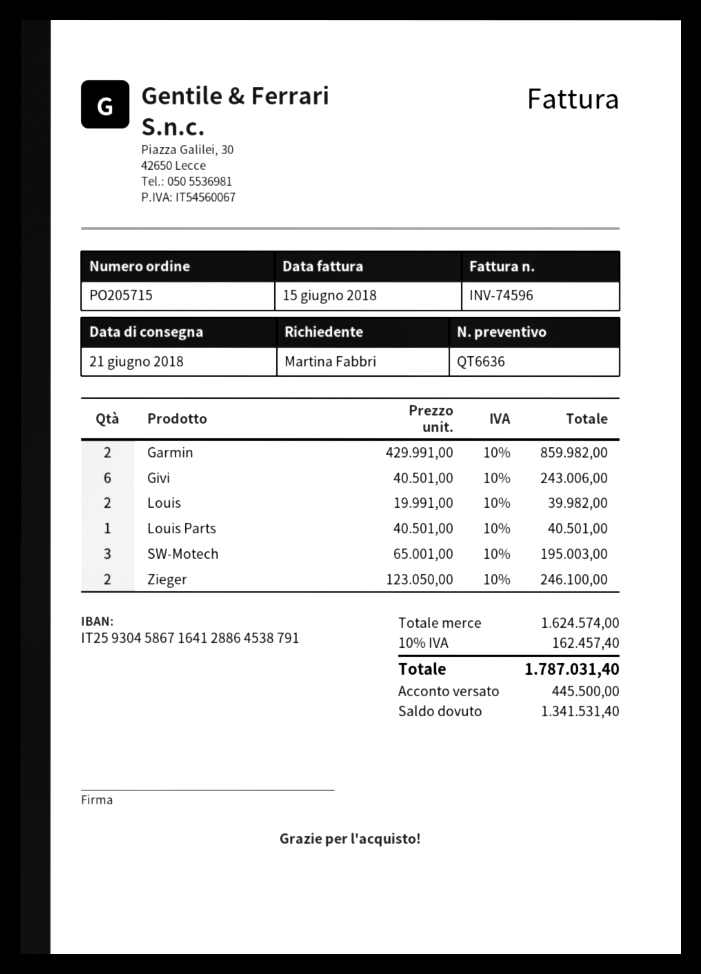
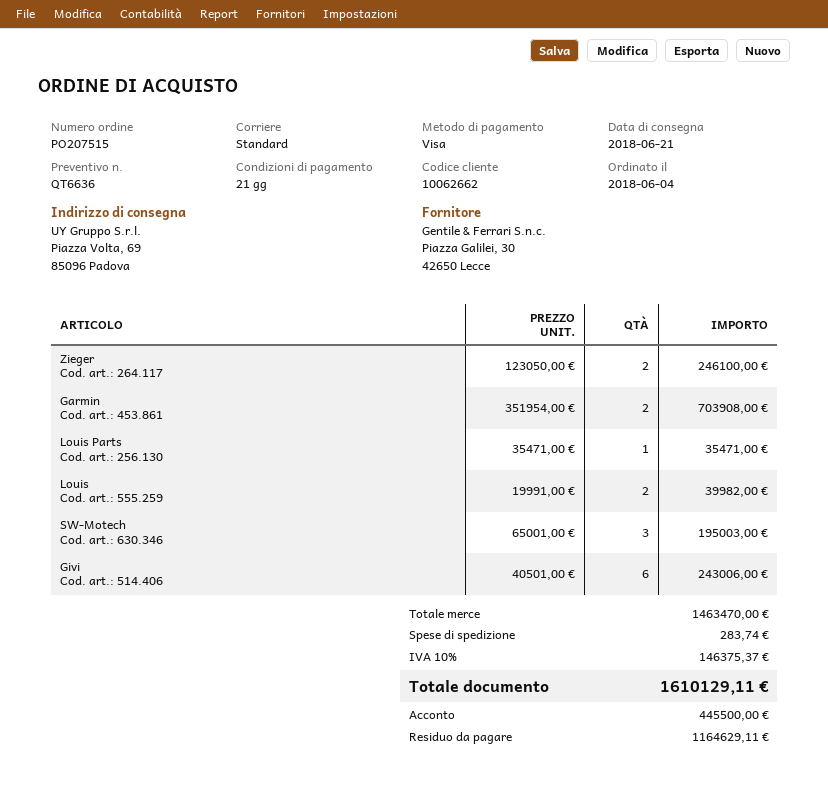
order number: PO205715 -> PO207515
Garmin: 2 x 429991.00 = 859982.00 -> 2 x 351954.00 = 703908.00
Louis Parts: 1 x 40501.00 = 40501.00 -> 1 x 35471.00 = 35471.00
subtotal: 1624574.00 -> 1463470.00
shipping: none -> 283.74
tax: 10% = 162457.40 -> 10% = 146375.37
total: 1787031.40 -> 1610129.11
balance: 1341531.40 -> 1164629.11

